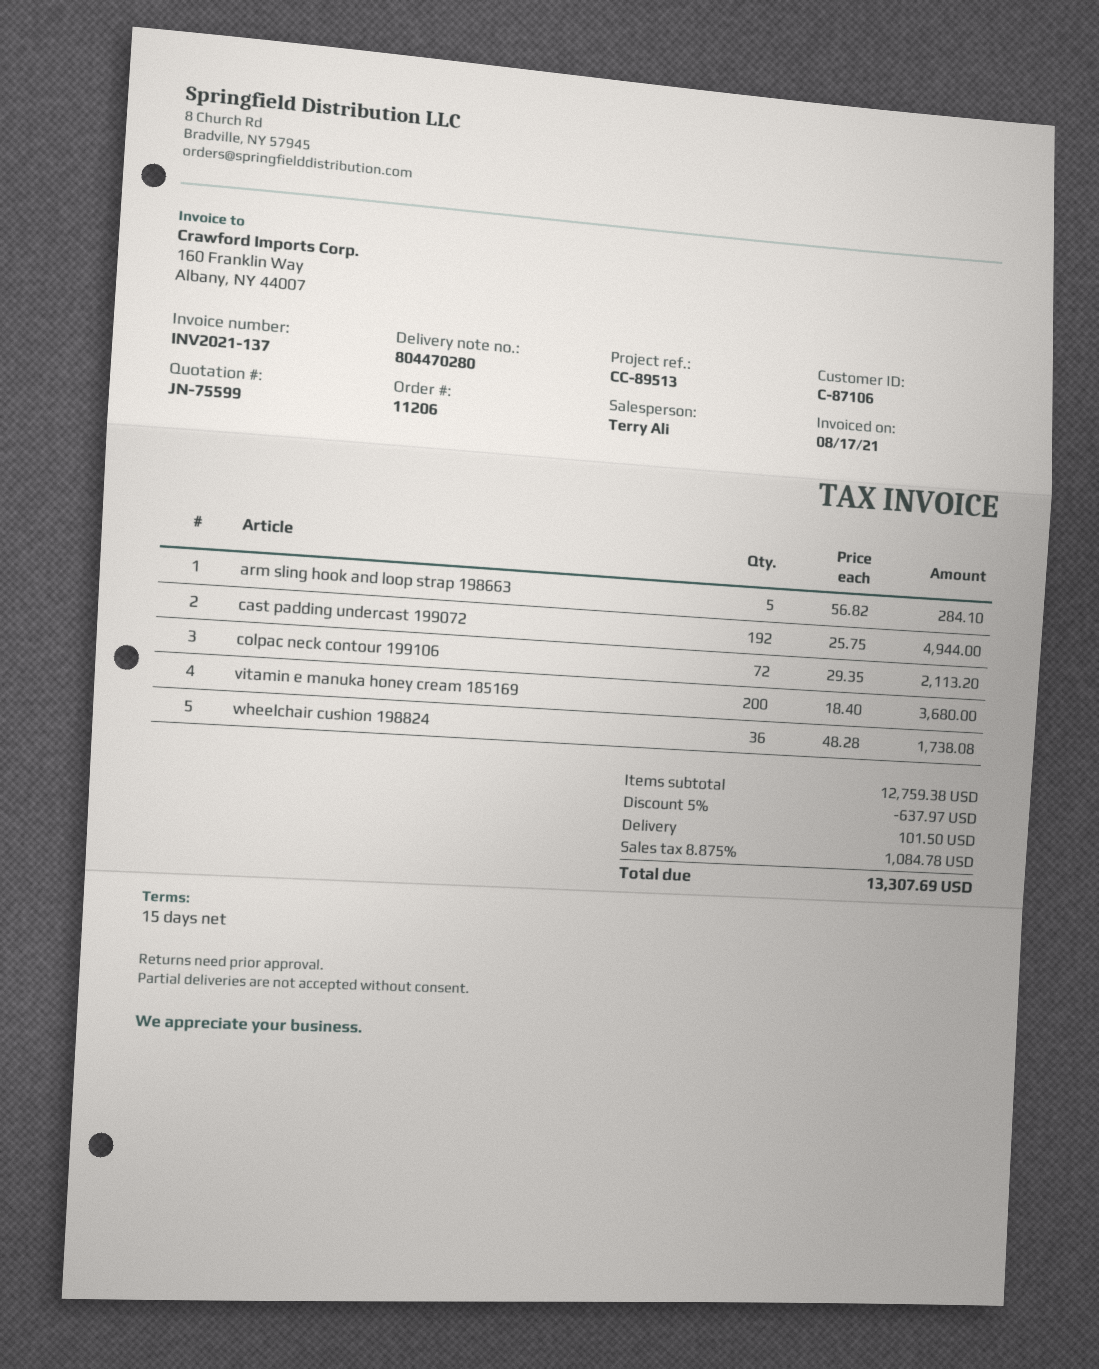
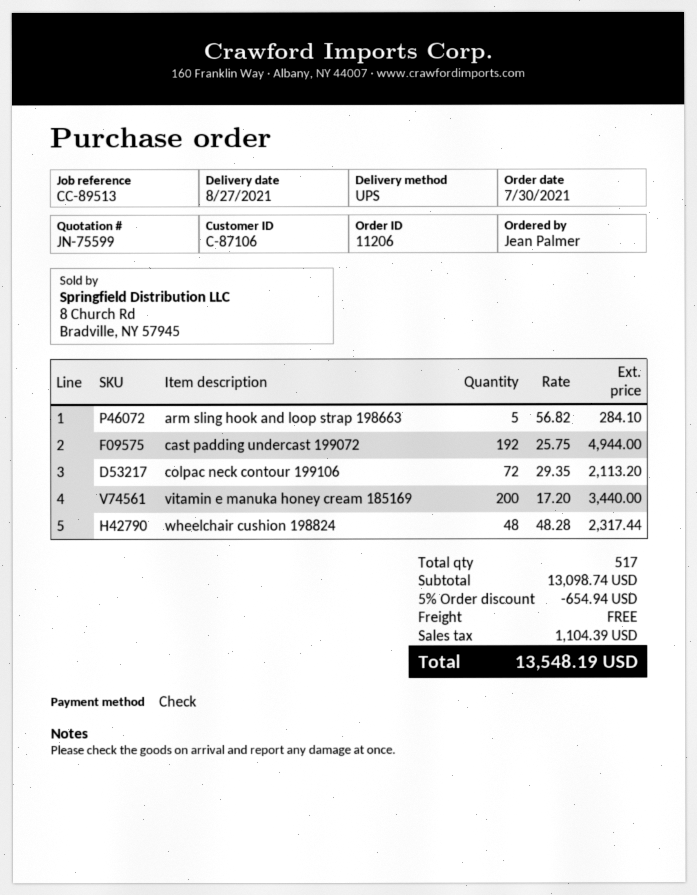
vitamin e manuka honey cream 185169: 200 x 18.40 = 3680.00 -> 200 x 17.20 = 3440.00
wheelchair cushion 198824: 36 x 48.28 = 1738.08 -> 48 x 48.28 = 2317.44
subtotal: 12759.38 -> 13098.74
discount: 5% = 637.97 -> 5% = 654.94
shipping: 101.50 -> 0.00
tax: 1084.78 -> 1104.39
total: 13307.69 -> 13548.19

